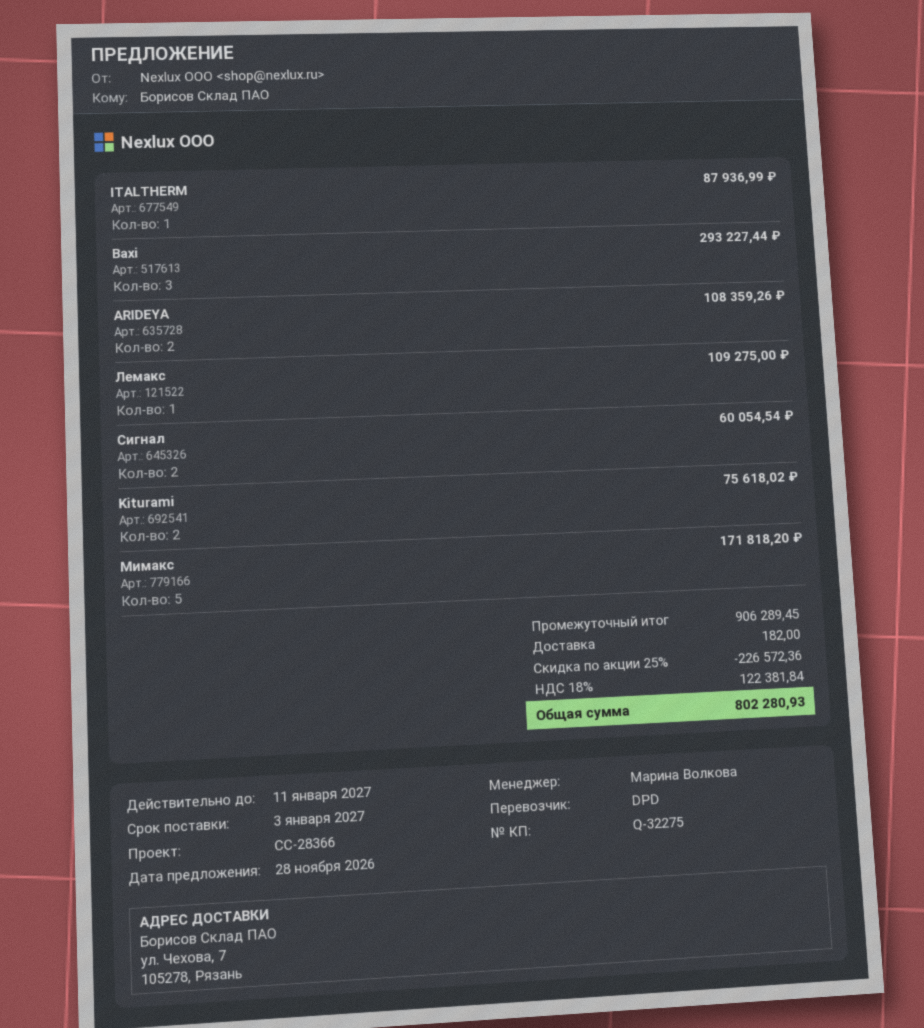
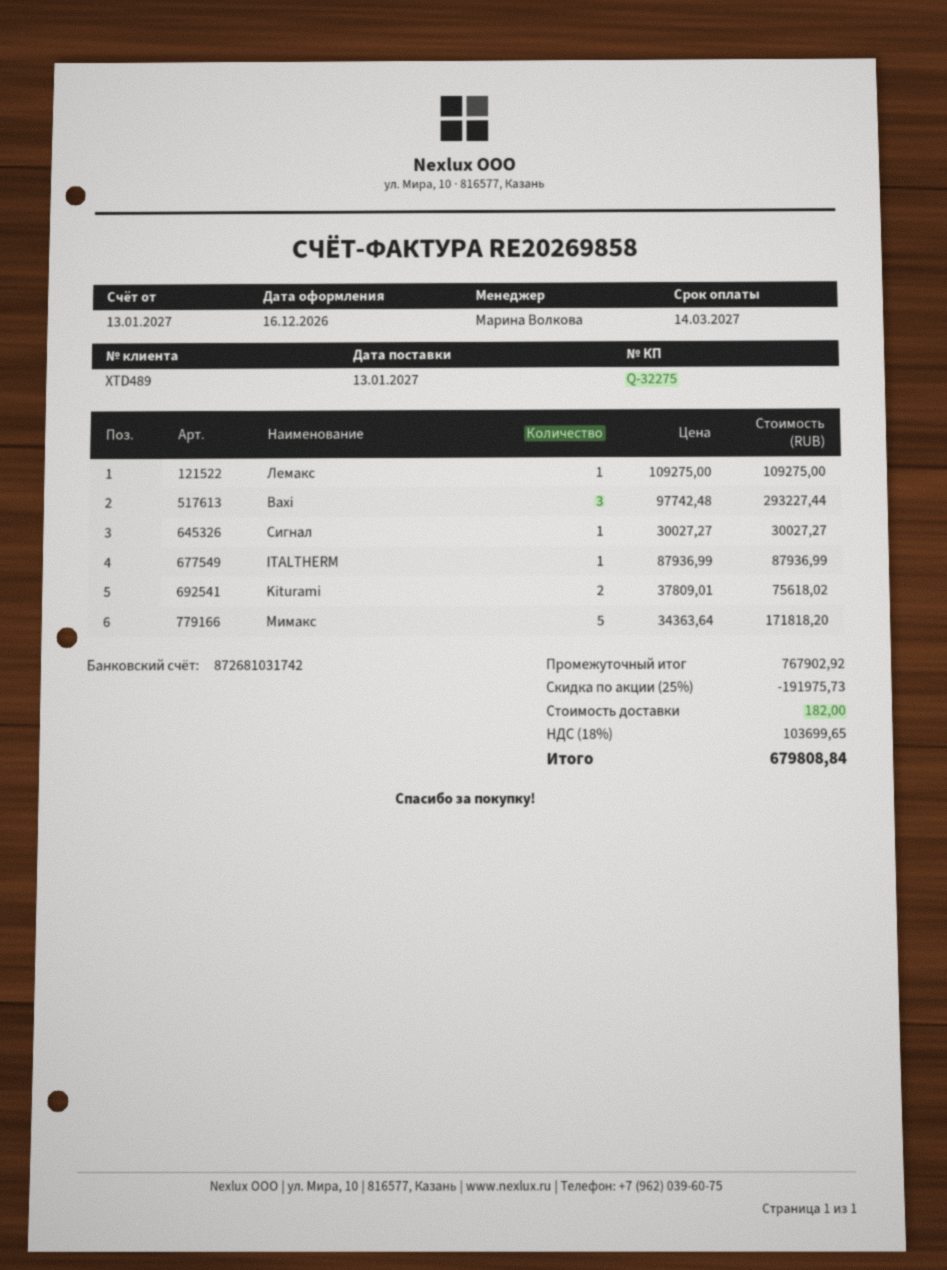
delivery date: 2027-01-03 -> 2027-01-13
ARIDEYA: 2 for 108359.26 -> none
Сигнал: 2 for 60054.54 -> 1 for 30027.27
subtotal: 906289.45 -> 767902.92
discount: 25% = 226572.36 -> 25% = 191975.73
tax: 18% = 122381.84 -> 18% = 103699.65
total: 802280.93 -> 679808.84

